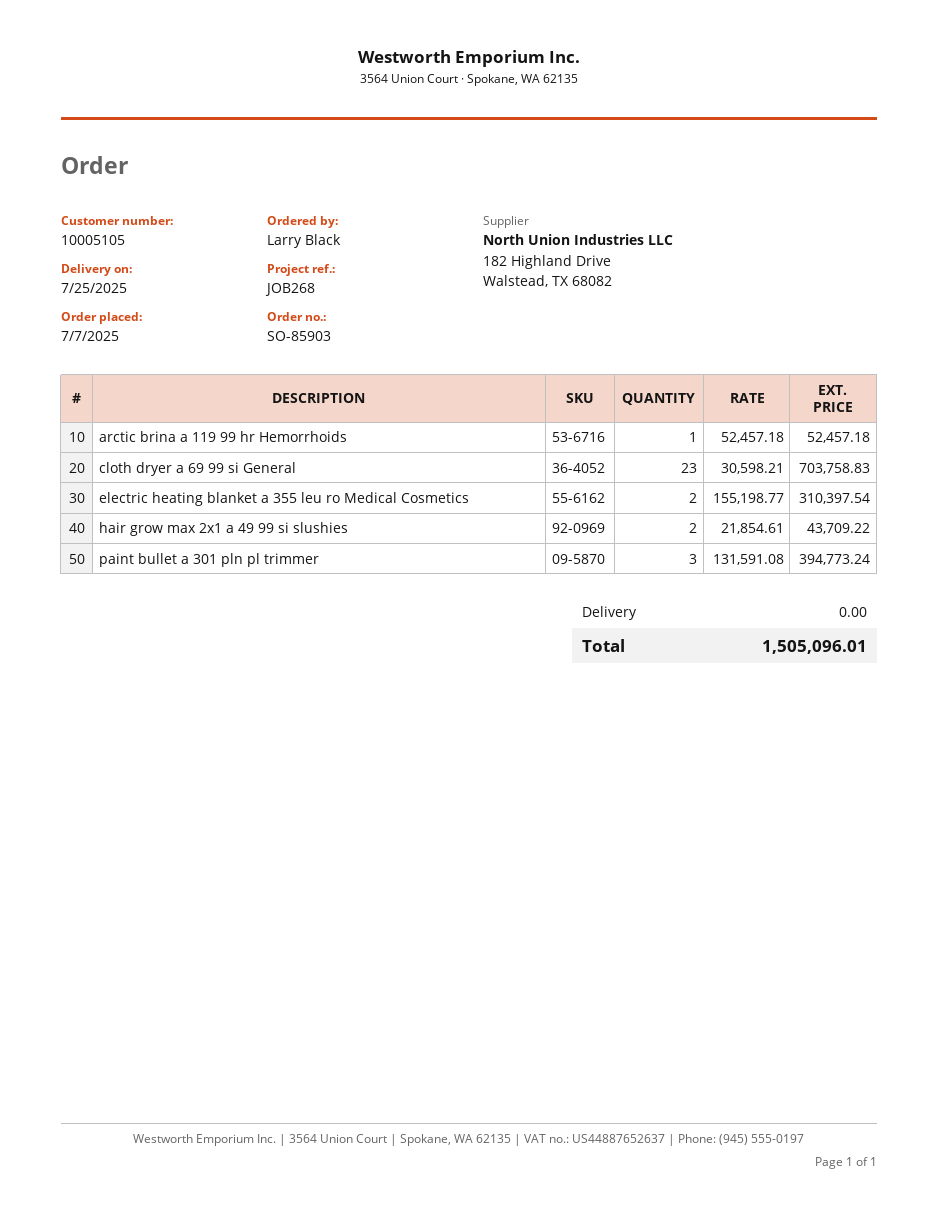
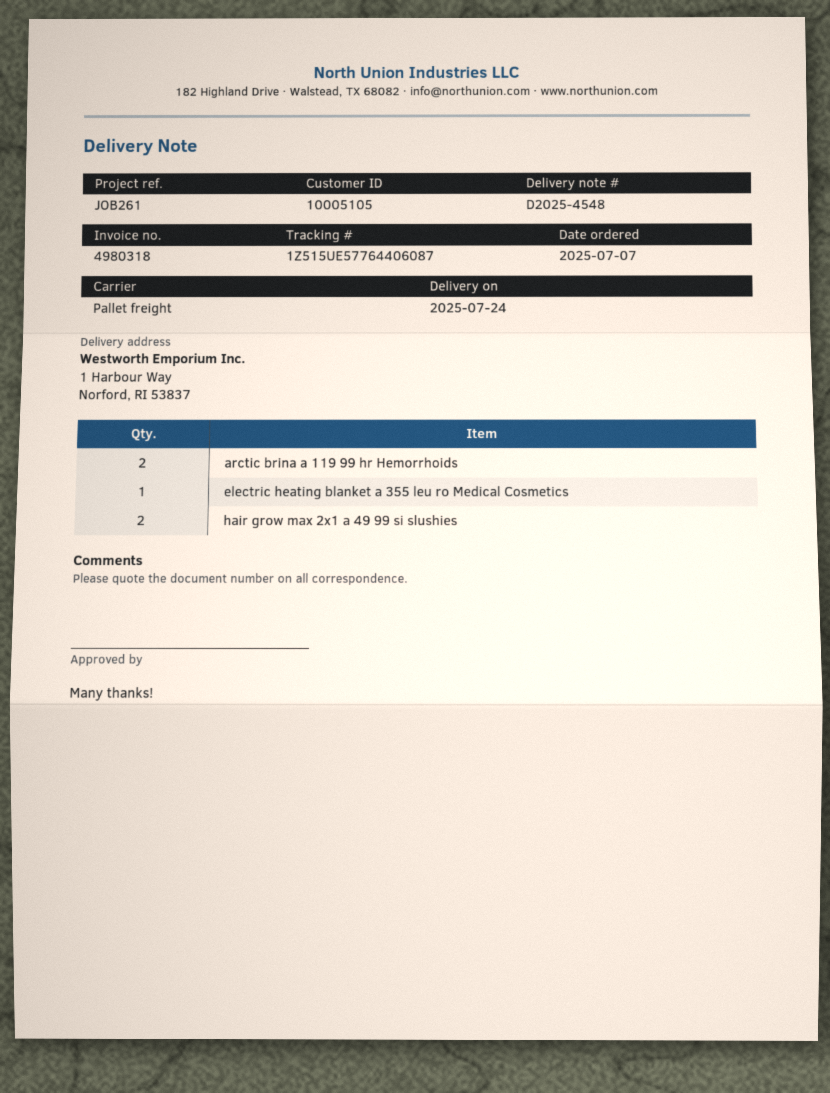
delivery date: 2025-07-25 -> 2025-07-24
reference: JOB268 -> JOB261
arctic brina a 119 99 hr Hemorrhoids: 1 -> 2
cloth dryer a 69 99 si General: 23 -> none
electric heating blanket a 355 leu ro Medical Cosmetics: 2 -> 1
paint bullet a 301 pln pl trimmer: 3 -> none

